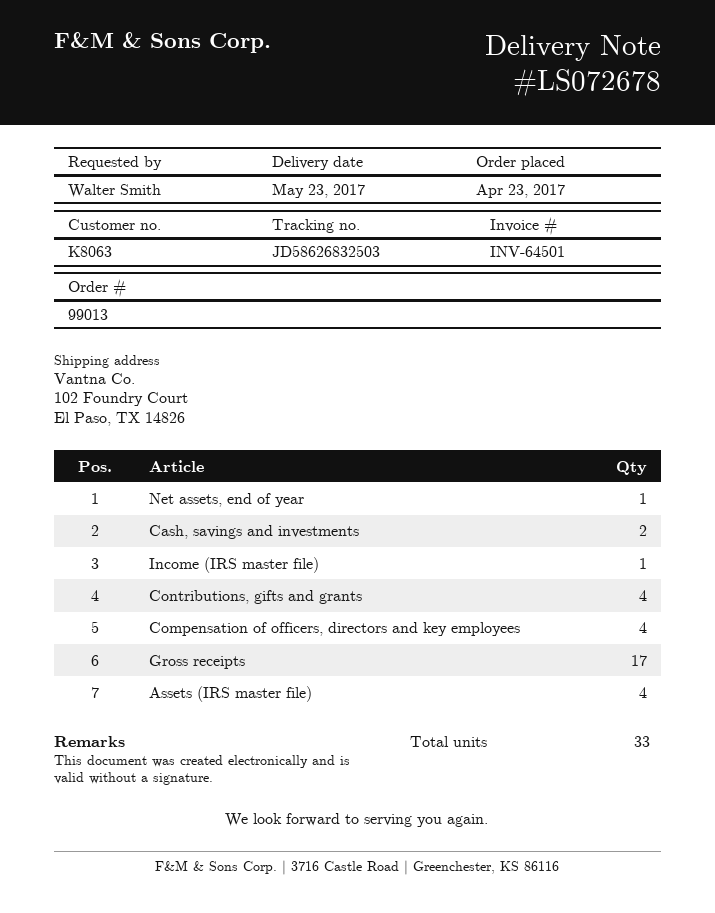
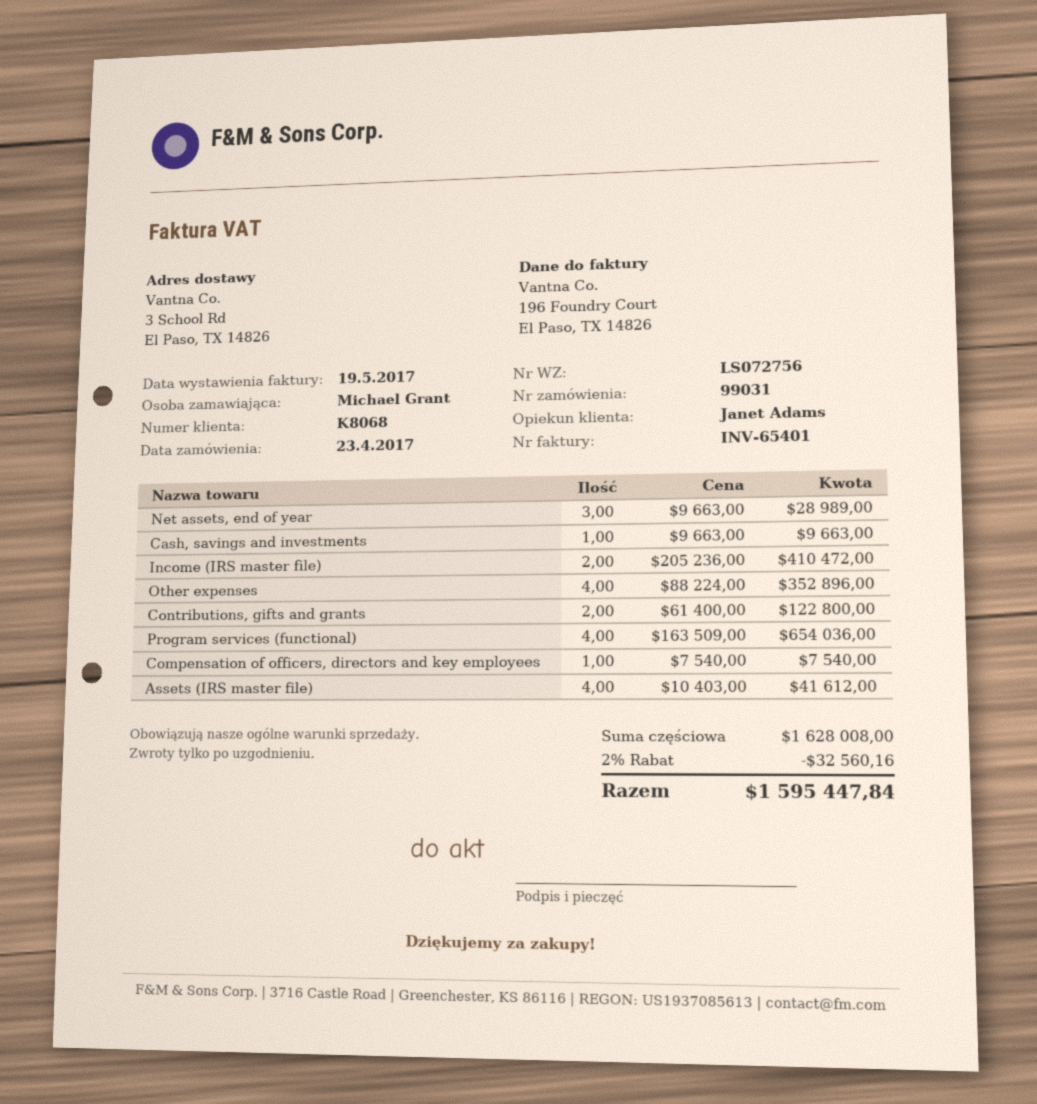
order number: 99013 -> 99031
delivery note number: LS072678 -> LS072756
invoice number: INV-64501 -> INV-65401
customer number: K8063 -> K8068
ordered by: Walter Smith -> Michael Grant
ship to: 102 Foundry Court, El Paso, TX 14826 -> 3 School Rd, El Paso, TX 14826
Net assets, end of year: 1 -> 3
Cash, savings and investments: 2 -> 1
Income (IRS master file): 1 -> 2
Contributions, gifts and grants: 4 -> 2
Compensation of officers, directors and key employees: 4 -> 1
Gross receipts: 17 -> none
Other expenses: none -> 4
Program services (functional): none -> 4

